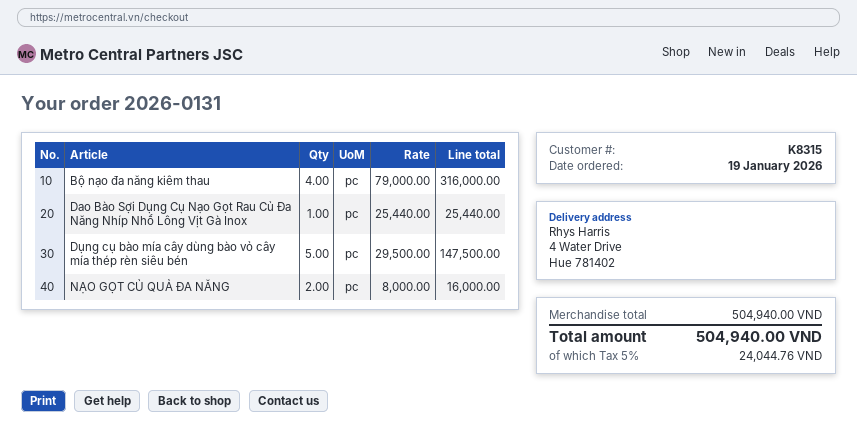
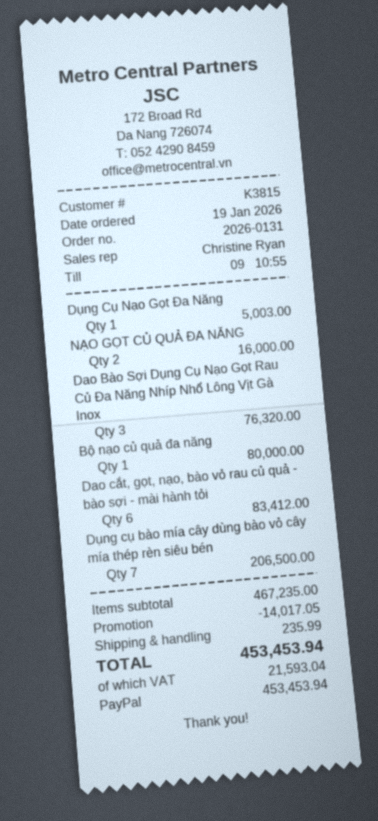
customer number: K8315 -> K3815
Bộ nạo đa năng kiêm thau: 4 for 316000.00 -> none
Dao Bào Sợi Dụng Cụ Nạo Gọt Rau Củ Đa Năng Nhíp Nhổ Lông Vịt Gà Inox: 1 for 25440.00 -> 3 for 76320.00
Dụng cụ bào mía cây dùng bào vỏ cây mía thép rèn siêu bén: 5 for 147500.00 -> 7 for 206500.00
Dụng Cụ Nạo Gọt Đa Năng: none -> 1 for 5003.00
Bộ nạo củ quả đa năng: none -> 1 for 80000.00
Dao cắt, gọt, nạo, bào vỏ rau củ quả - bào sợi - mài hành tỏi: none -> 6 for 83412.00
subtotal: 504940.00 -> 467235.00
discount: none -> 14017.05
shipping: none -> 235.99
tax: 24044.76 -> 21593.04
total: 504940.00 -> 453453.94

